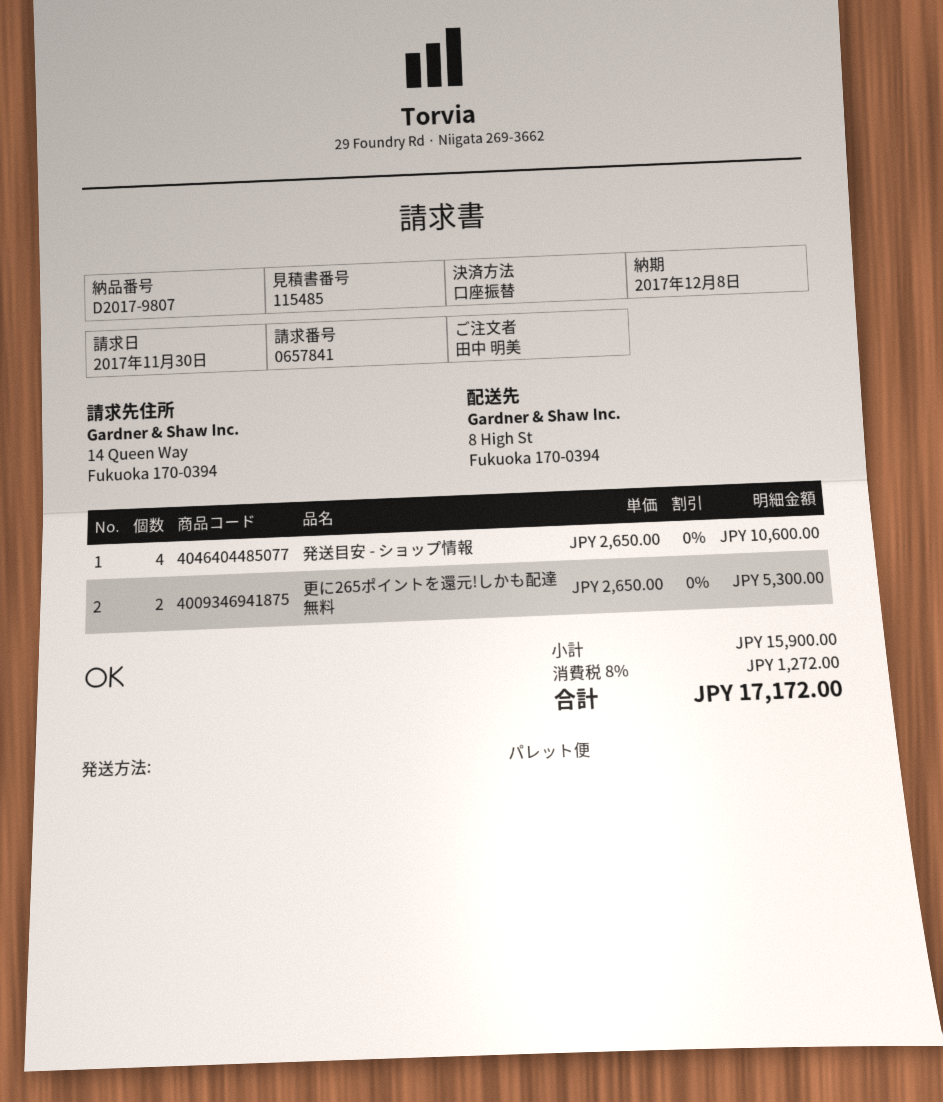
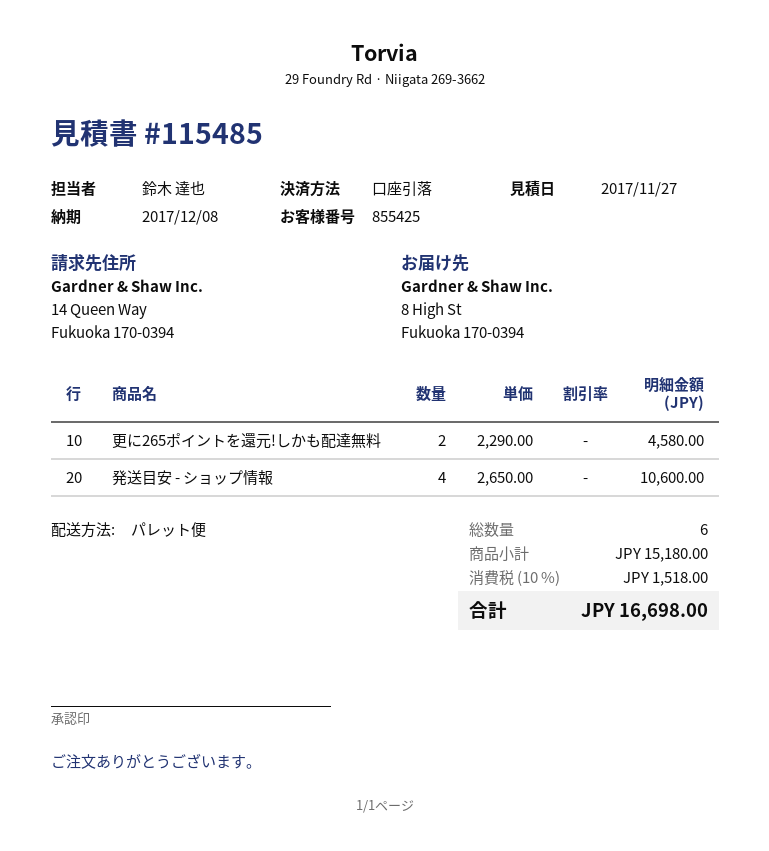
更に265ポイントを還元!しかも配達無料: 2 x 2650.00 = 5300.00 -> 2 x 2290.00 = 4580.00
subtotal: 15900.00 -> 15180.00
tax: 8% = 1272.00 -> 10% = 1518.00
total: 17172.00 -> 16698.00

